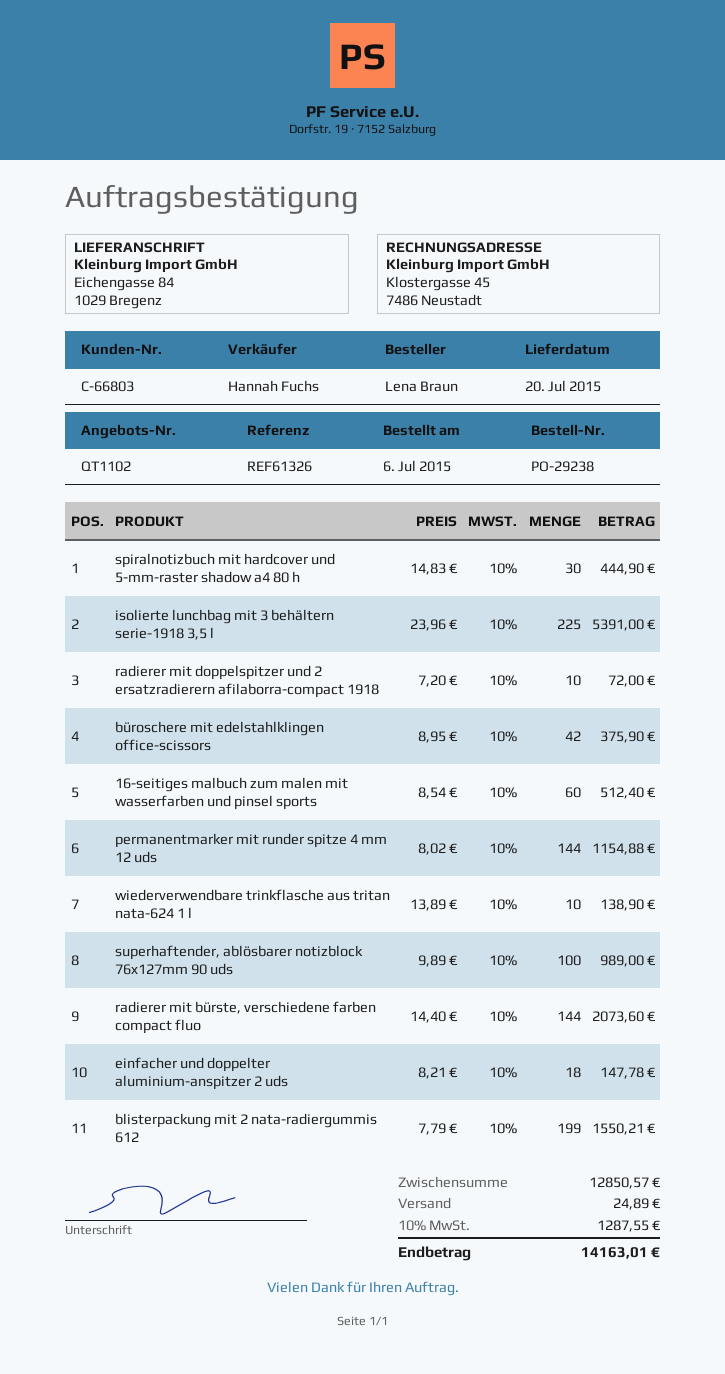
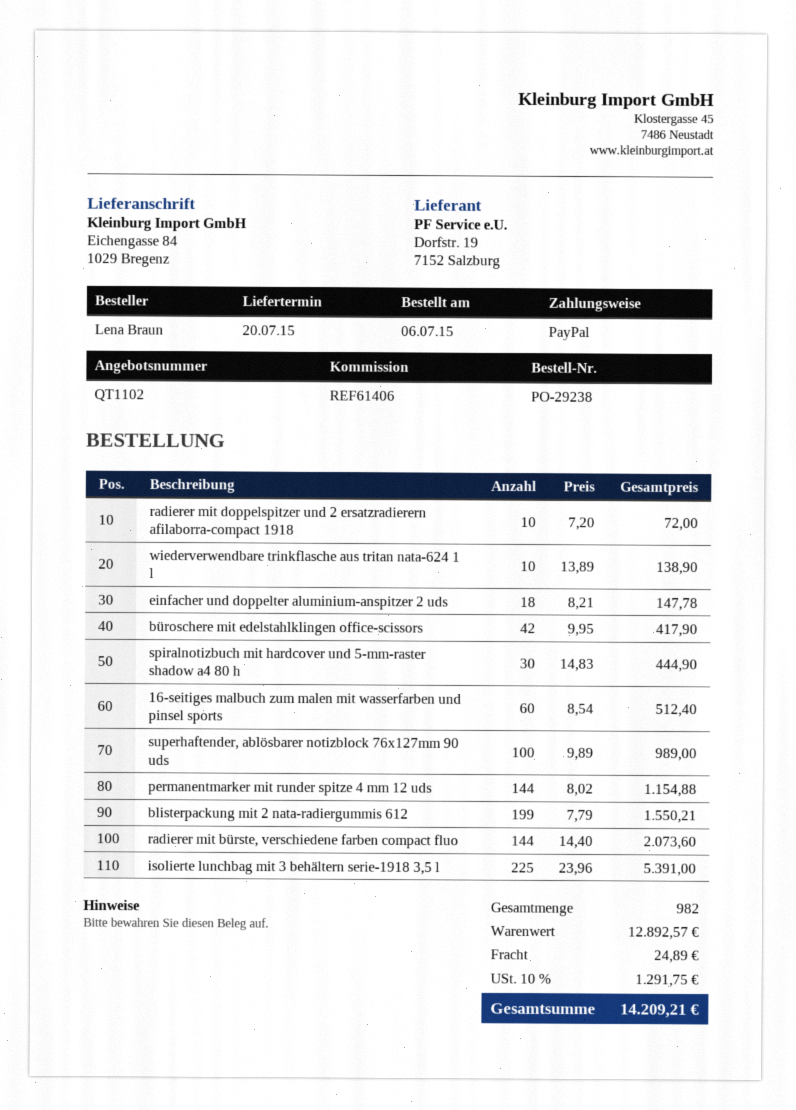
reference: REF61326 -> REF61406
büroschere mit edelstahlklingen office-scissors: 42 x 8.95 = 375.90 -> 42 x 9.95 = 417.90
subtotal: 12850.57 -> 12892.57
tax: 10% = 1287.55 -> 10% = 1291.75
total: 14163.01 -> 14209.21

